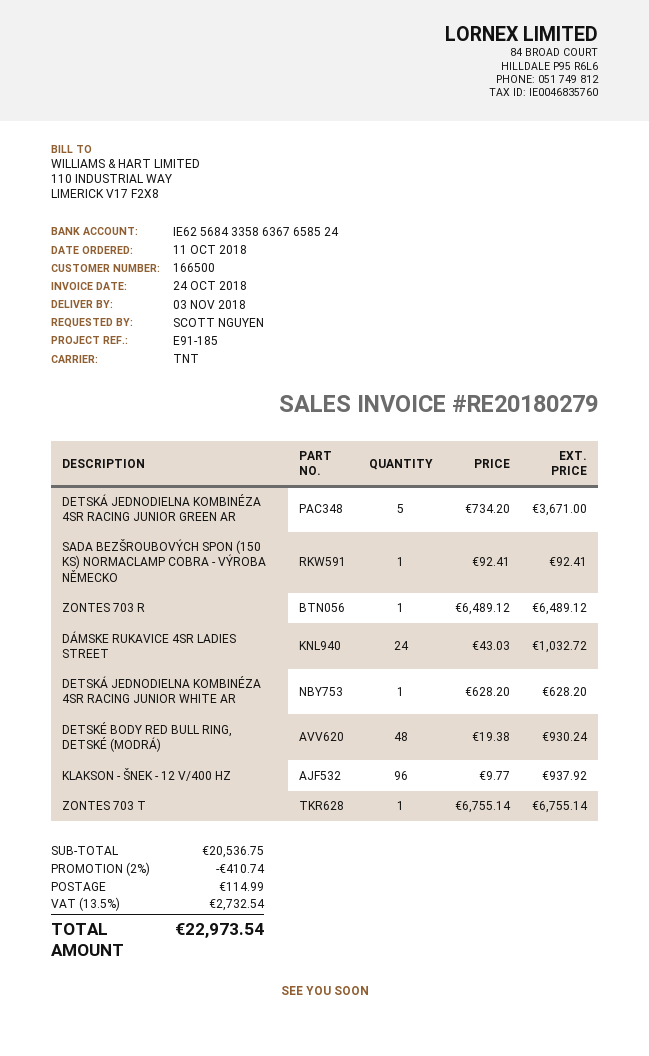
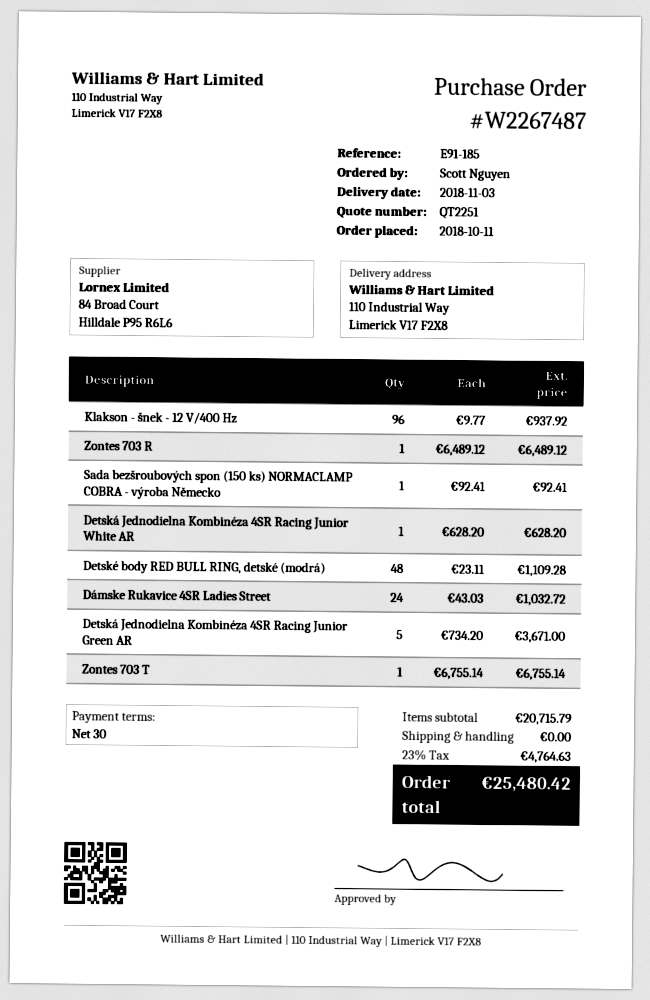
DETSKÉ BODY RED BULL RING, DETSKÉ (MODRÁ): 48 x 19.38 = 930.24 -> 48 x 23.11 = 1109.28
subtotal: 20536.75 -> 20715.79
discount: 2% = 410.74 -> none
shipping: 114.99 -> 0.00
tax: 13.5% = 2732.54 -> 23% = 4764.63
total: 22973.54 -> 25480.42

